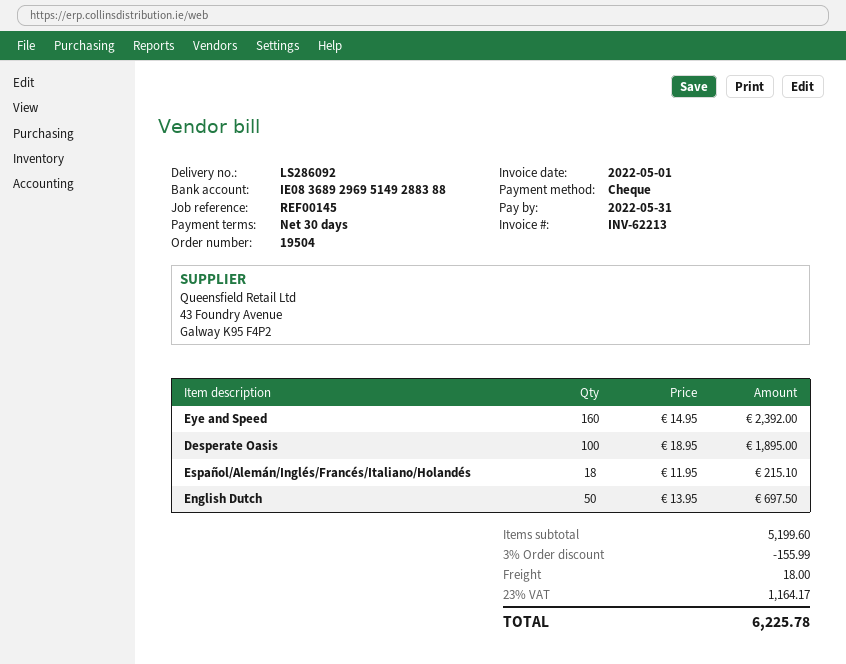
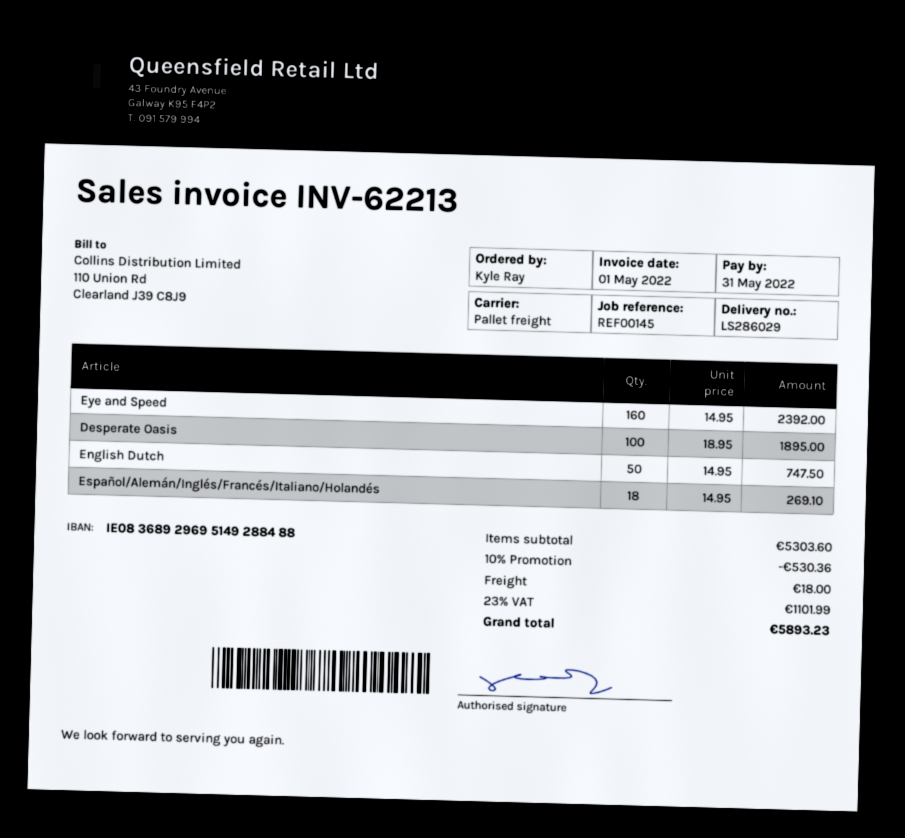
delivery note number: LS286092 -> LS286029
bank account: IE08368929695149288388 -> IE08368929695149288488
Español/Alemán/Inglés/Francés/Italiano/Holandés: 18 x 11.95 = 215.10 -> 18 x 14.95 = 269.10
English Dutch: 50 x 13.95 = 697.50 -> 50 x 14.95 = 747.50
subtotal: 5199.60 -> 5303.60
discount: 3% = 155.99 -> 10% = 530.36
tax: 23% = 1164.17 -> 23% = 1101.99
total: 6225.78 -> 5893.23

